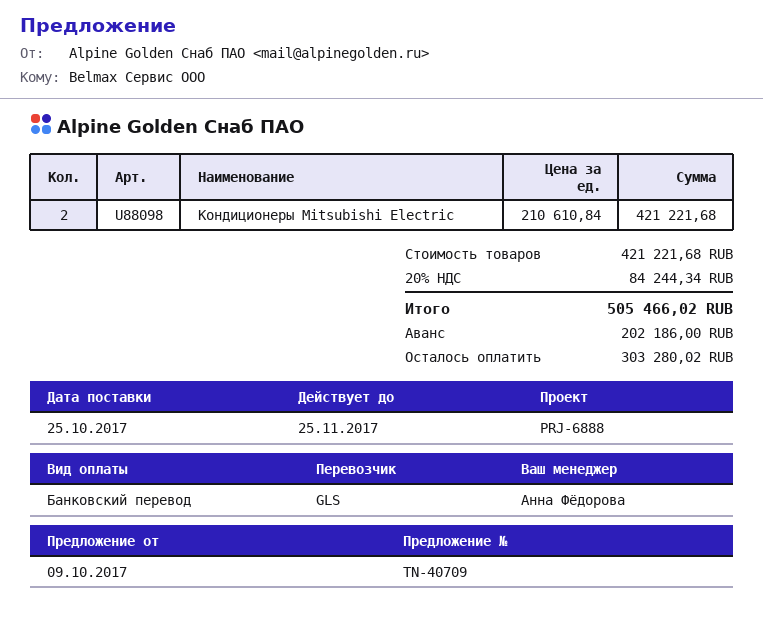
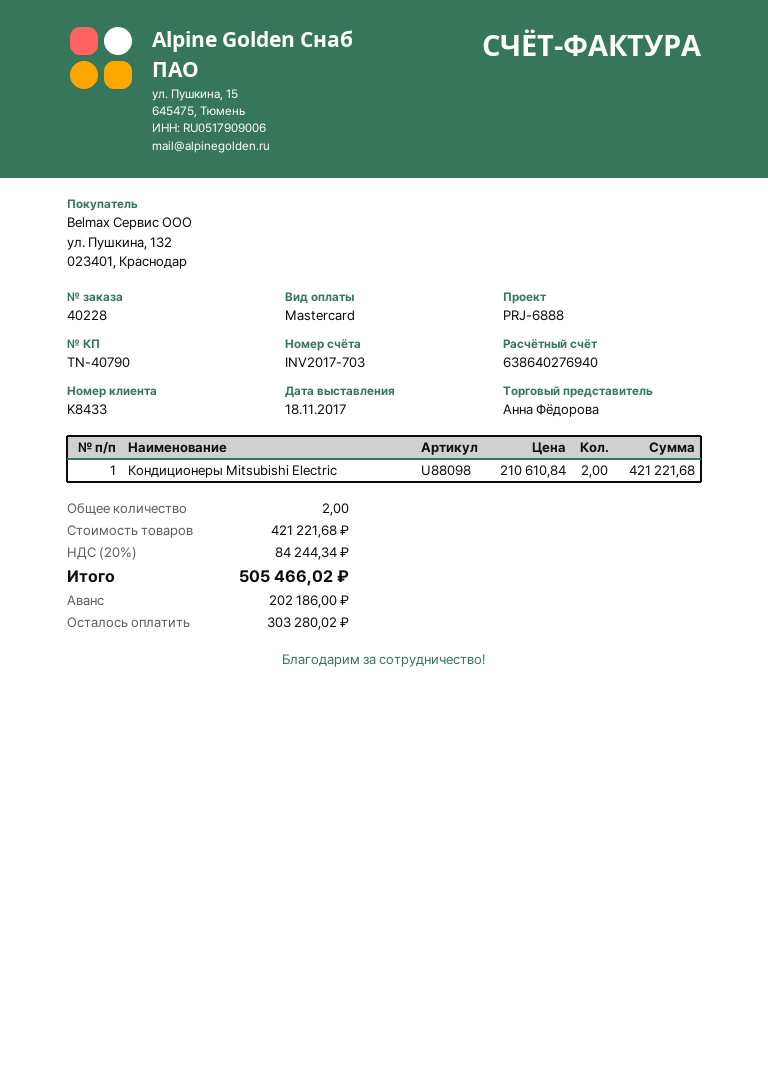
quote number: TN-40709 -> TN-40790
payment method: bank transfer -> Mastercard

